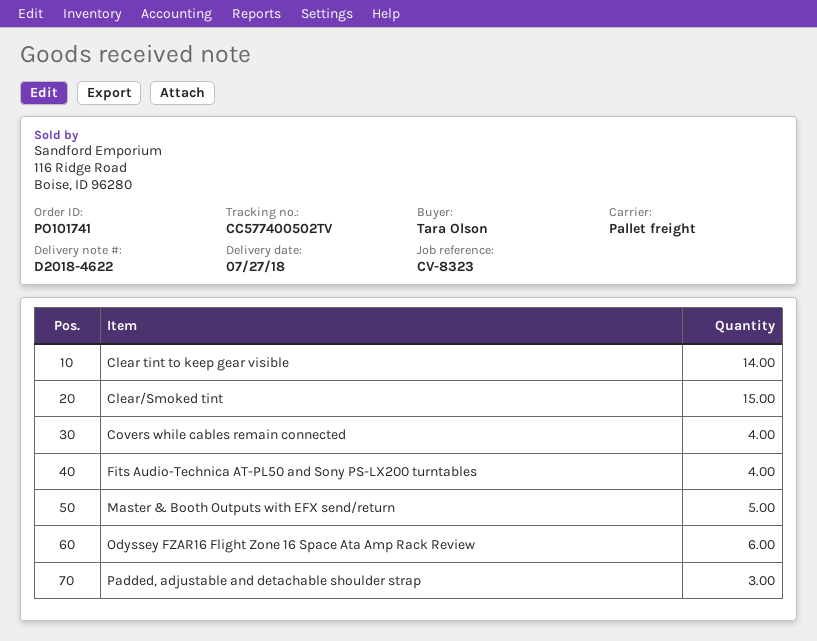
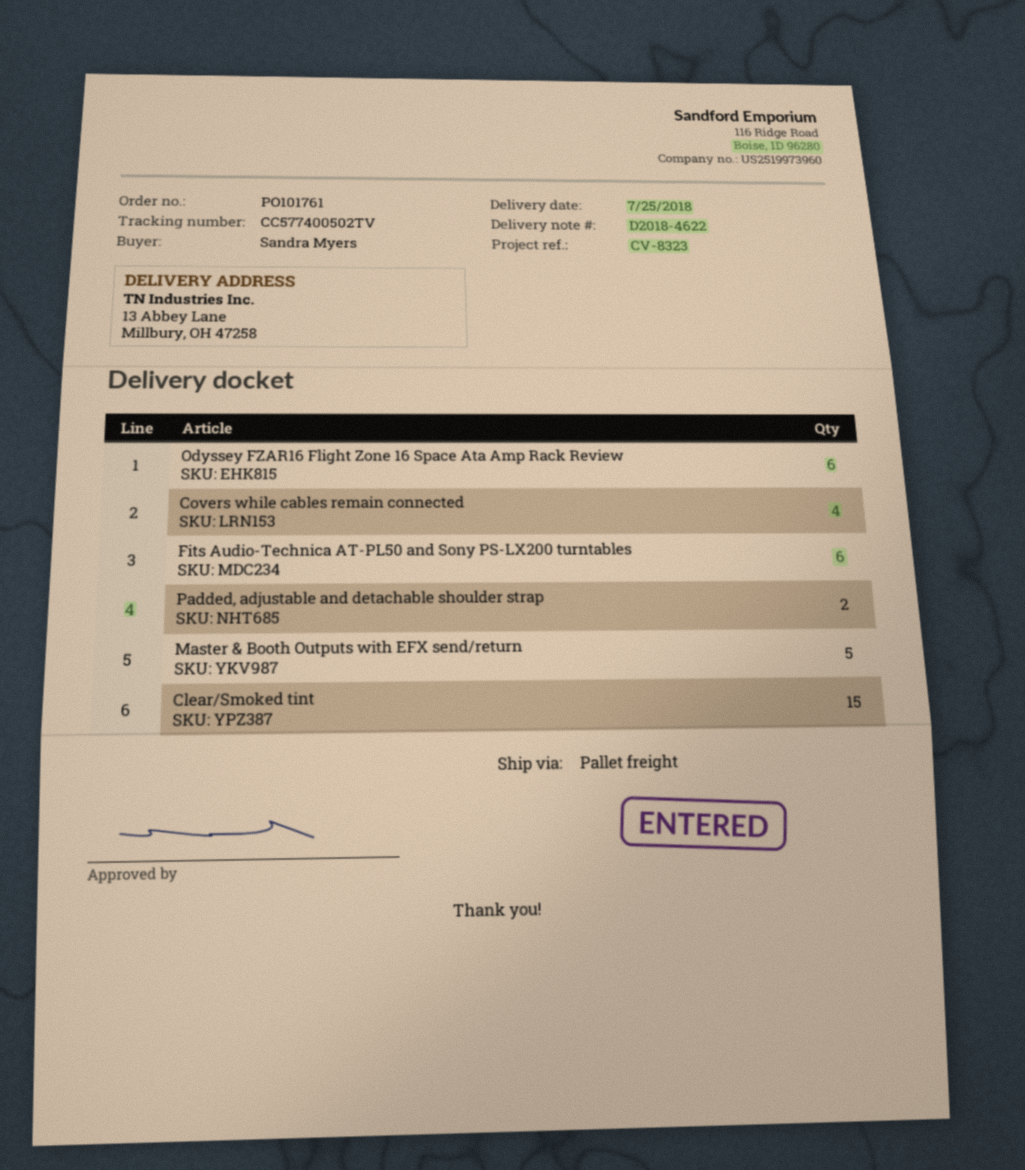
order number: PO101741 -> PO101761
delivery date: 2018-07-27 -> 2018-07-25
ordered by: Tara Olson -> Sandra Myers
Clear tint to keep gear visible: 14 -> none
Fits Audio-Technica AT-PL50 and Sony PS-LX200 turntables: 4 -> 6
Padded, adjustable and detachable shoulder strap: 3 -> 2

